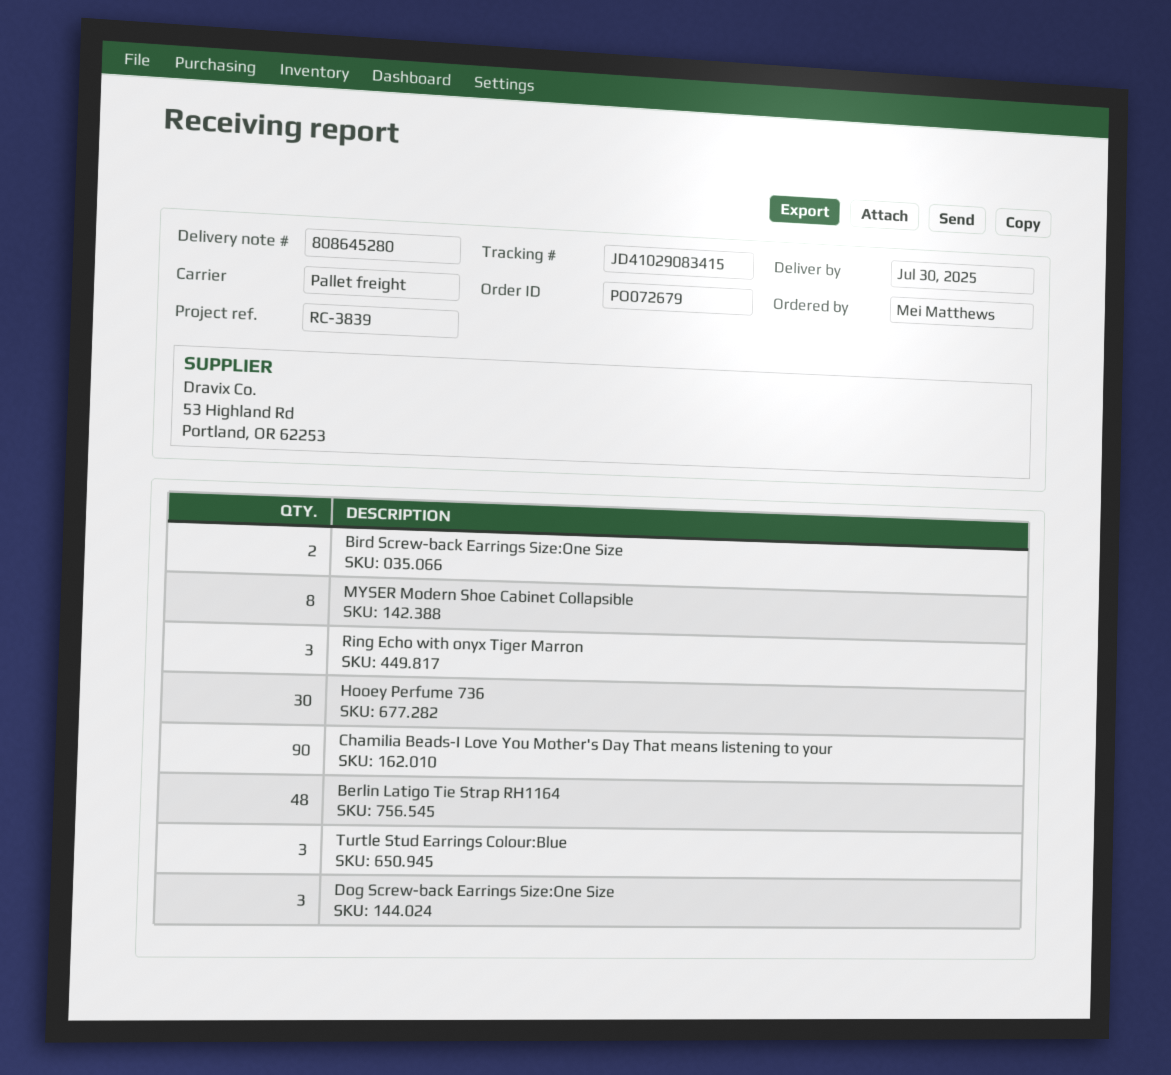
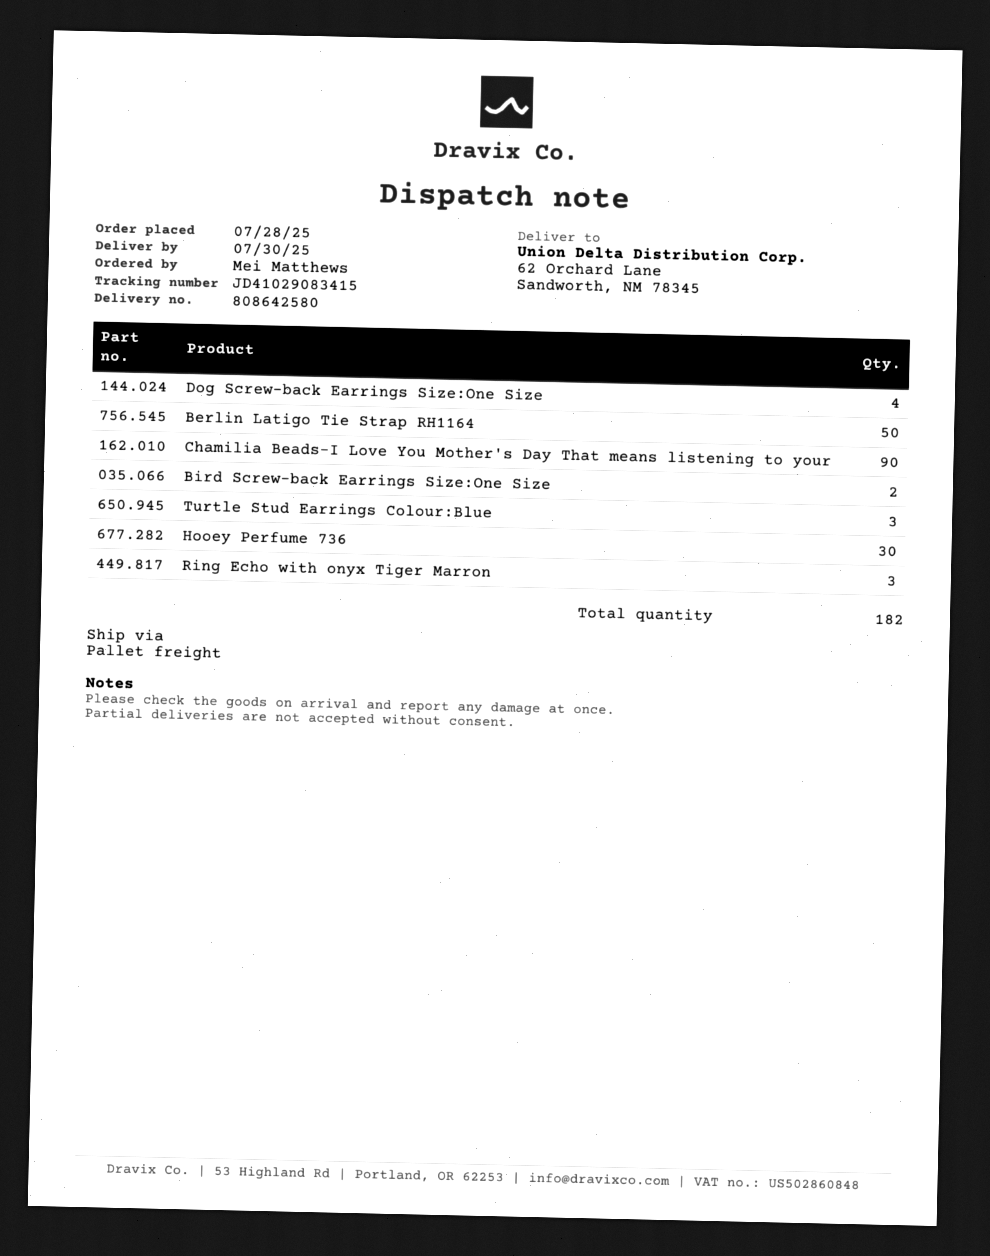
delivery note number: 808645280 -> 808642580
MYSER Modern Shoe Cabinet Collapsible: 8 -> none
Berlin Latigo Tie Strap RH1164: 48 -> 50
Dog Screw-back Earrings Size:One Size: 3 -> 4

